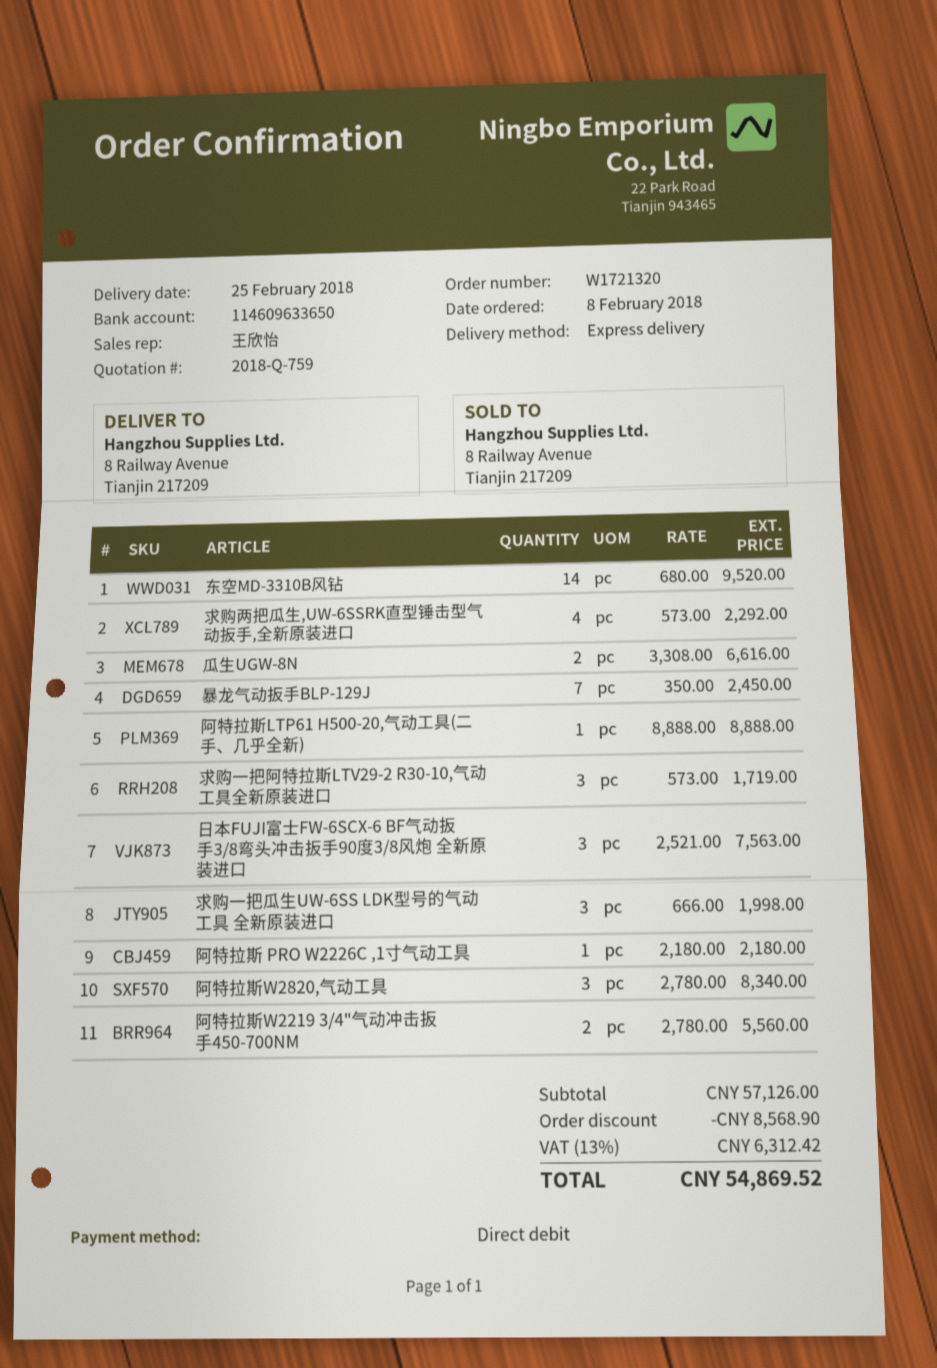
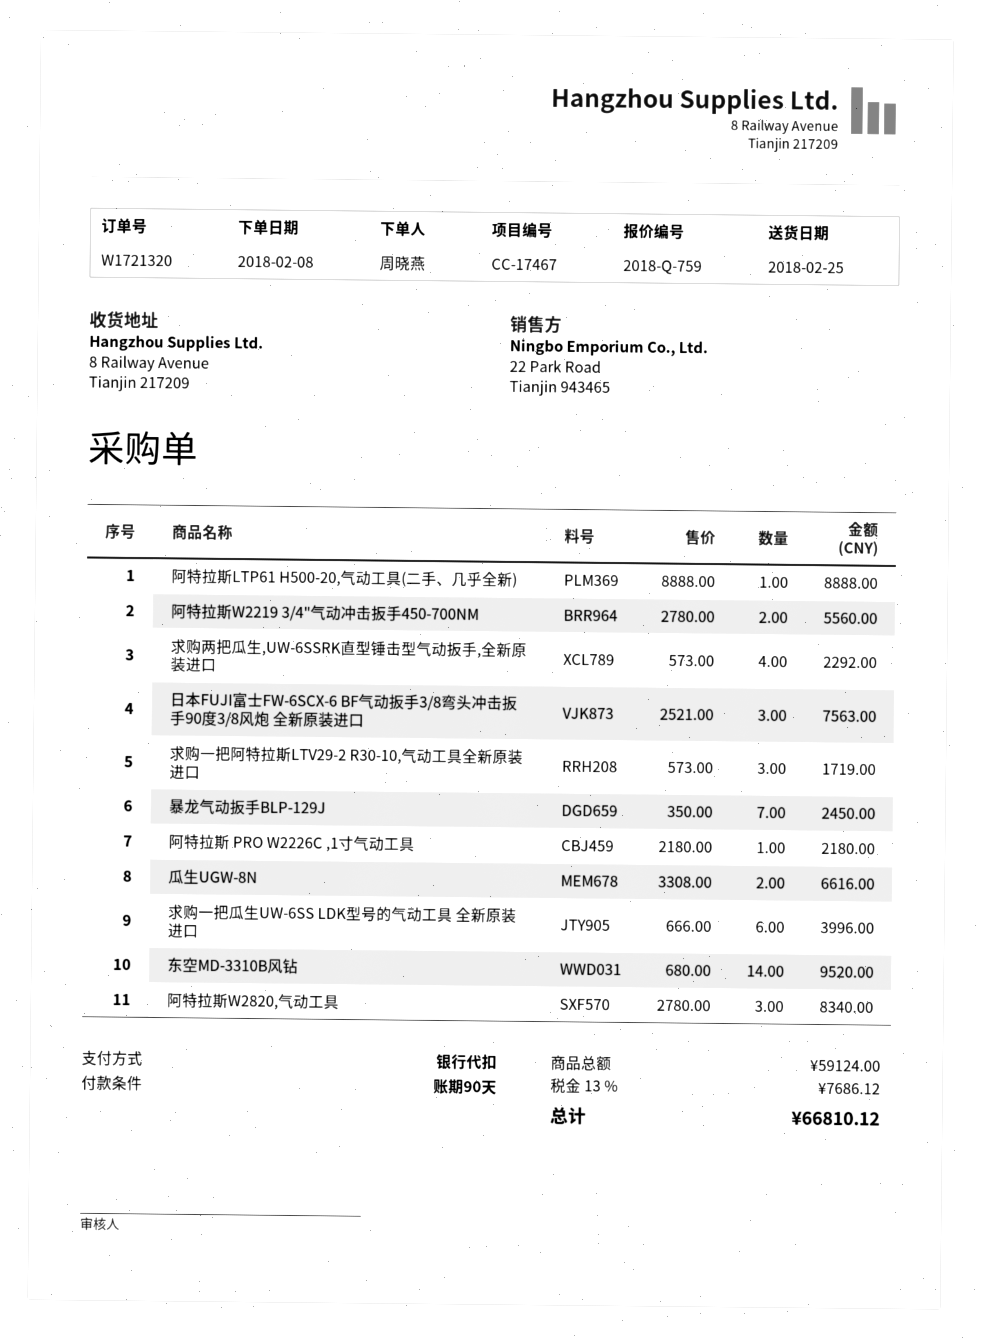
求购一把瓜生UW-6SS LDK型号的气动工具 全新原装进口: 3 x 666.00 = 1998.00 -> 6 x 666.00 = 3996.00
subtotal: 57126.00 -> 59124.00
discount: 8568.90 -> none
tax: 13% = 6312.42 -> 13% = 7686.12
total: 54869.52 -> 66810.12

